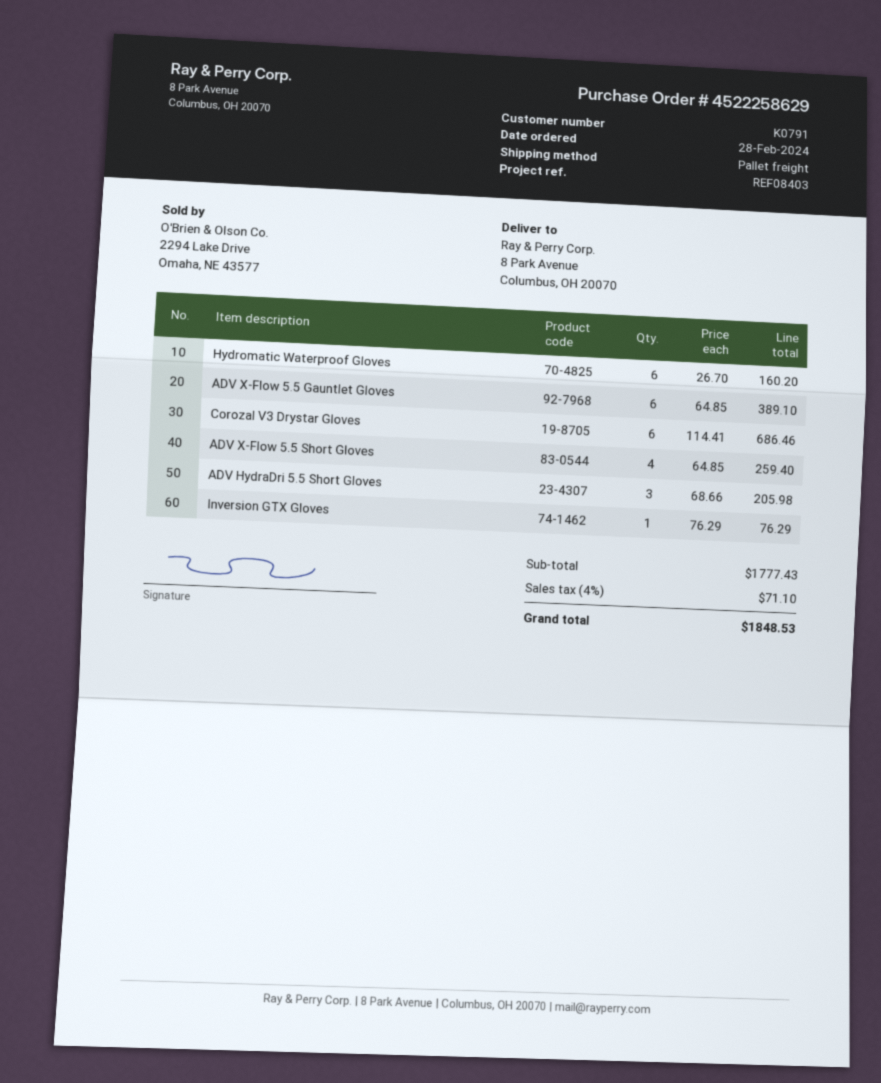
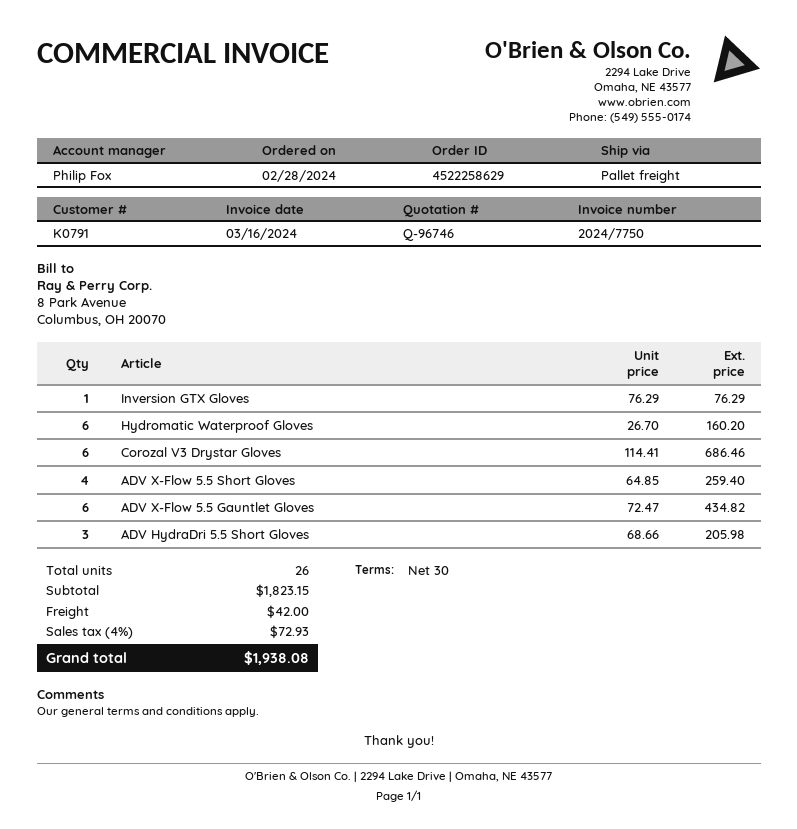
ADV X-Flow 5.5 Gauntlet Gloves: 6 x 64.85 = 389.10 -> 6 x 72.47 = 434.82
subtotal: 1777.43 -> 1823.15
shipping: none -> 42.00
tax: 4% = 71.10 -> 4% = 72.93
total: 1848.53 -> 1938.08

